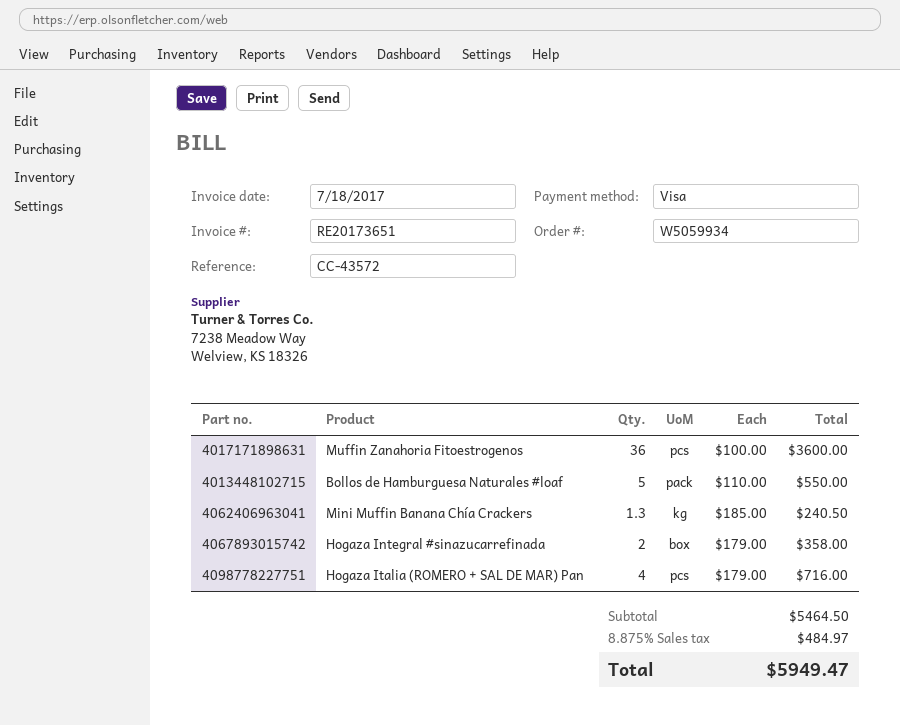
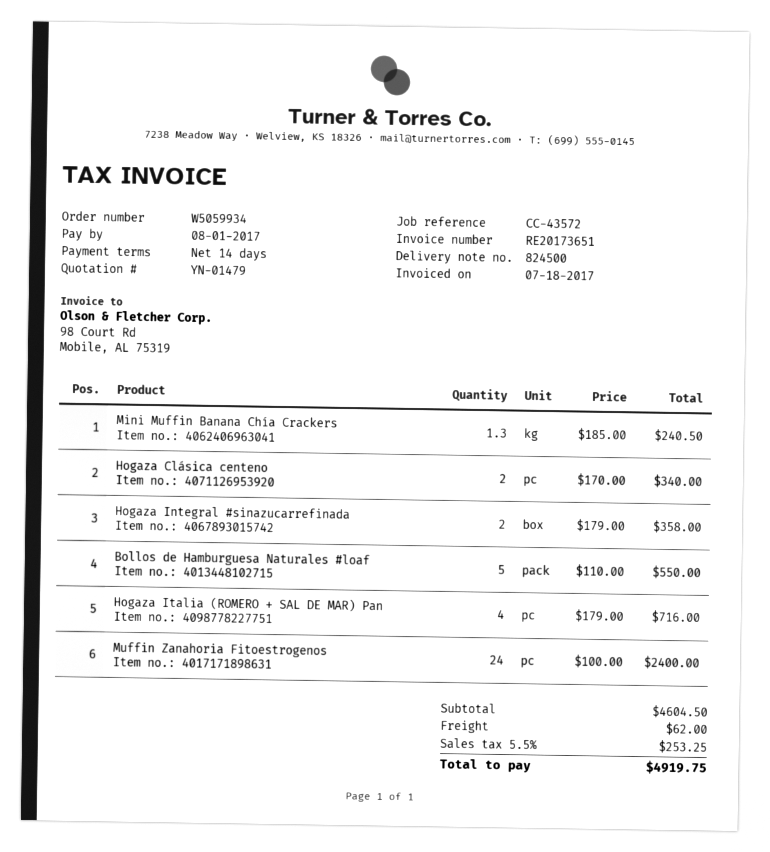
Muffin Zanahoria Fitoestrogenos: 36 x 100.00 = 3600.00 -> 24 x 100.00 = 2400.00
Hogaza Clásica centeno: none -> 2 x 170.00 = 340.00
subtotal: 5464.50 -> 4604.50
shipping: none -> 62.00
tax: 8.875% = 484.97 -> 5.5% = 253.25
total: 5949.47 -> 4919.75

